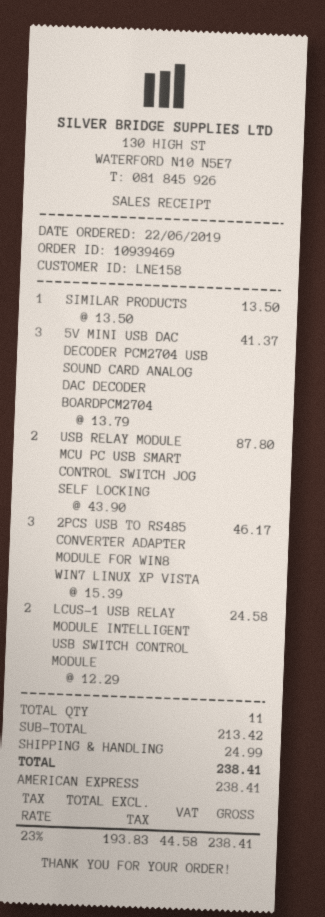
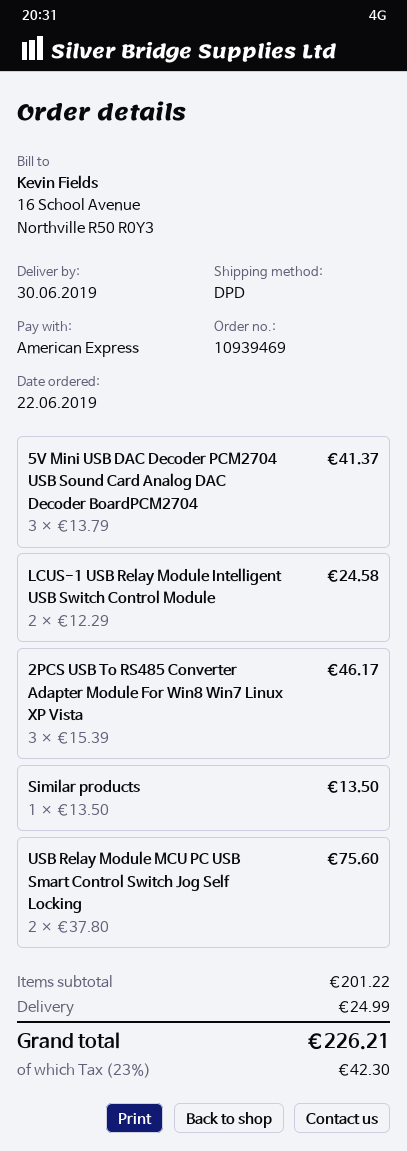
USB RELAY MODULE MCU PC USB SMART CONTROL SWITCH JOG SELF LOCKING: 2 x 43.90 = 87.80 -> 2 x 37.80 = 75.60
subtotal: 213.42 -> 201.22
tax: 23% = 44.58 -> 23% = 42.30
total: 238.41 -> 226.21

